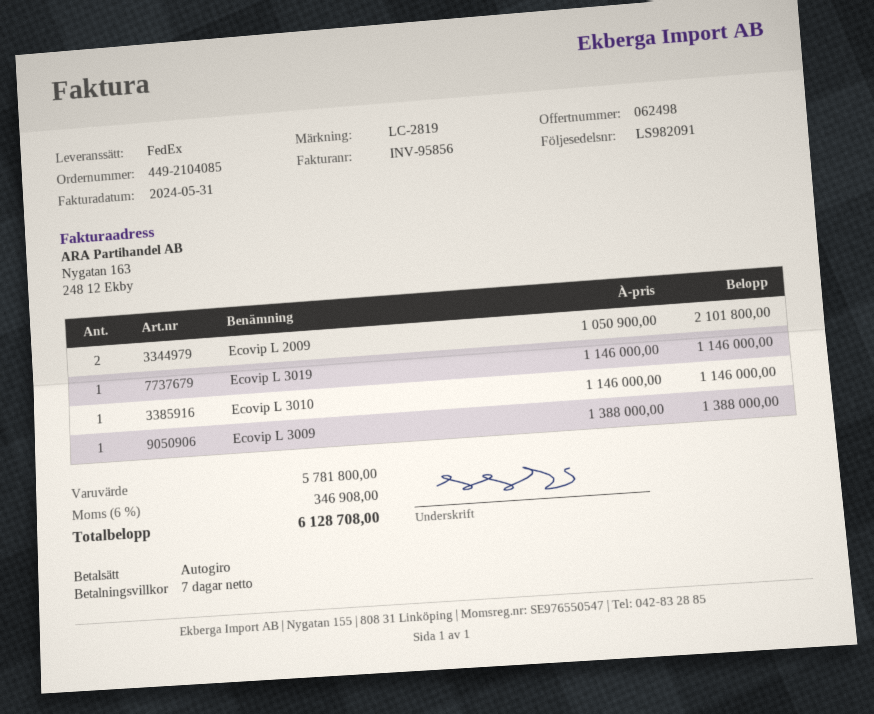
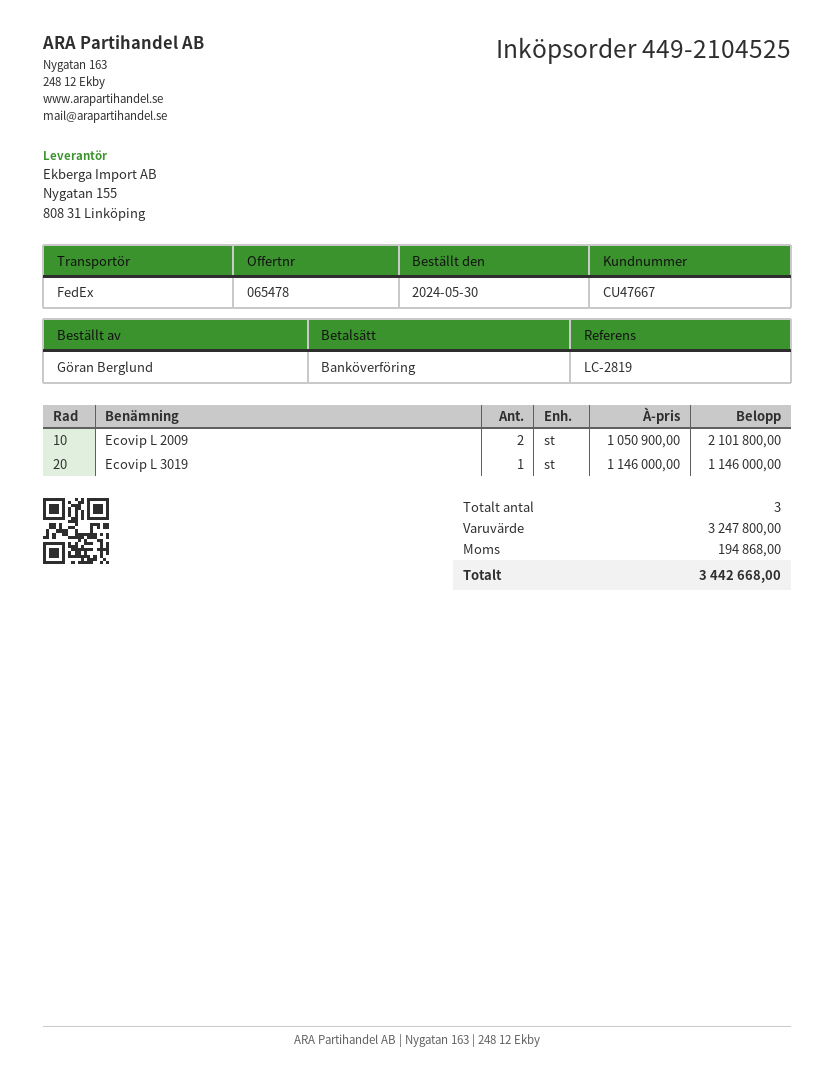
quote number: 062498 -> 065478
order number: 449-2104085 -> 449-2104525
payment method: direct debit -> bank transfer
Ecovip L 3010: 1 x 1146000.00 = 1146000.00 -> none
Ecovip L 3009: 1 x 1388000.00 = 1388000.00 -> none
subtotal: 5781800.00 -> 3247800.00
tax: 346908.00 -> 194868.00
total: 6128708.00 -> 3442668.00

